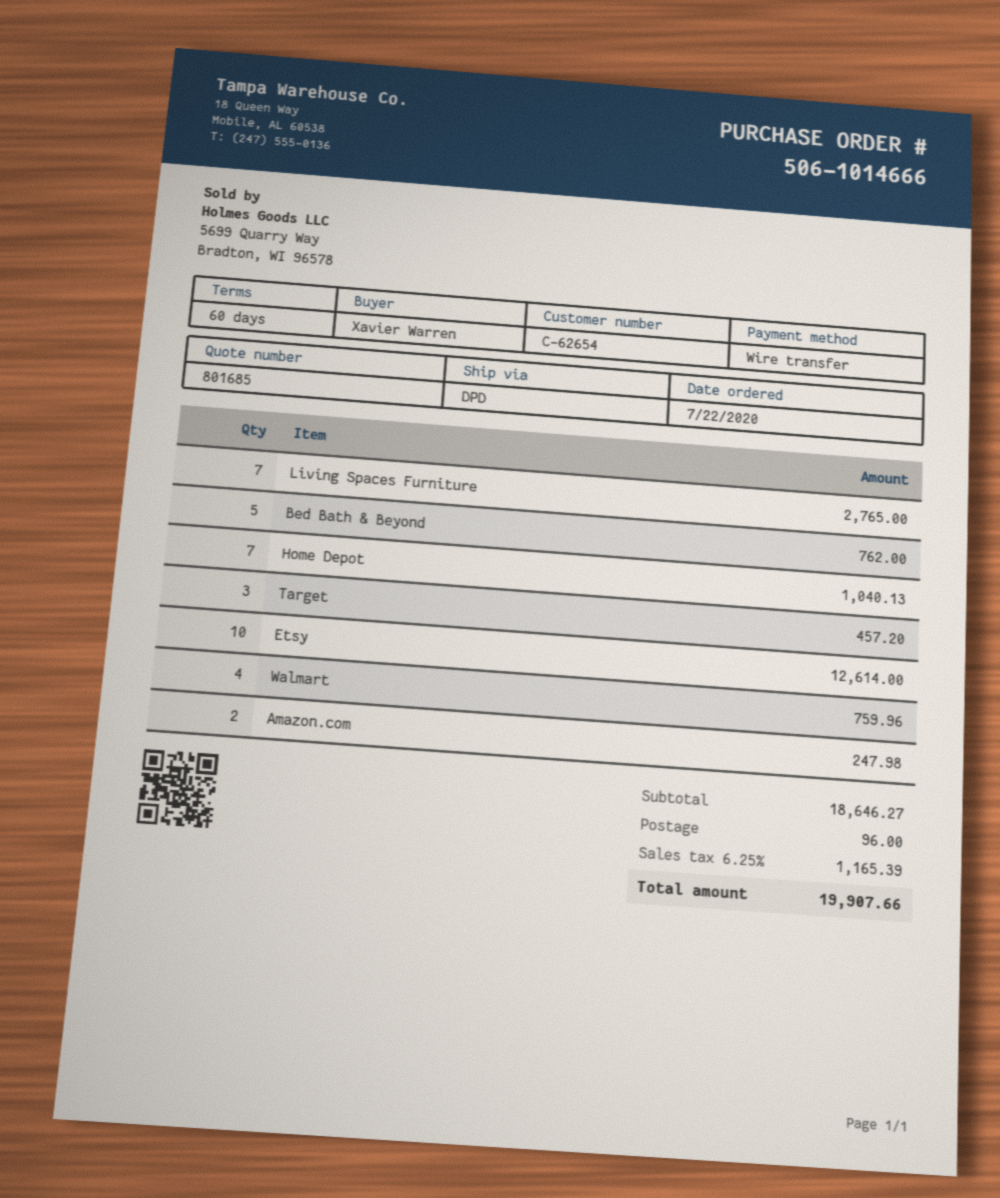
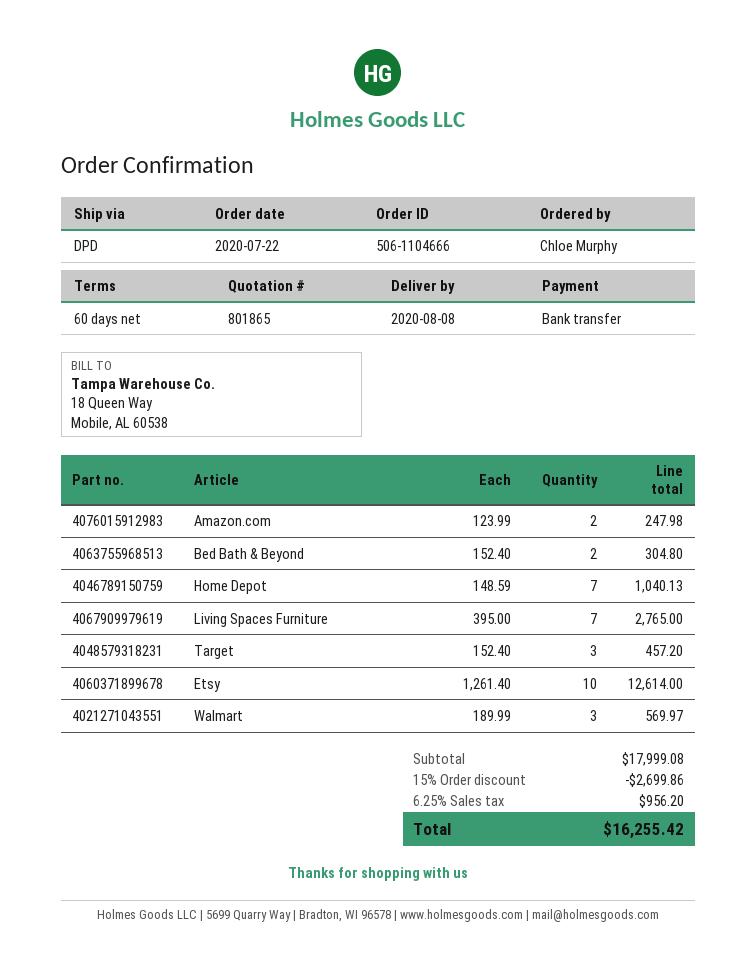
quote number: 801685 -> 801865
order number: 506-1014666 -> 506-1104666
ordered by: Xavier Warren -> Chloe Murphy
Bed Bath & Beyond: 5 for 762.00 -> 2 for 304.80
Walmart: 4 for 759.96 -> 3 for 569.97
subtotal: 18646.27 -> 17999.08
discount: none -> 15% = 2699.86
shipping: 96.00 -> none
tax: 6.25% = 1165.39 -> 6.25% = 956.20
total: 19907.66 -> 16255.42

